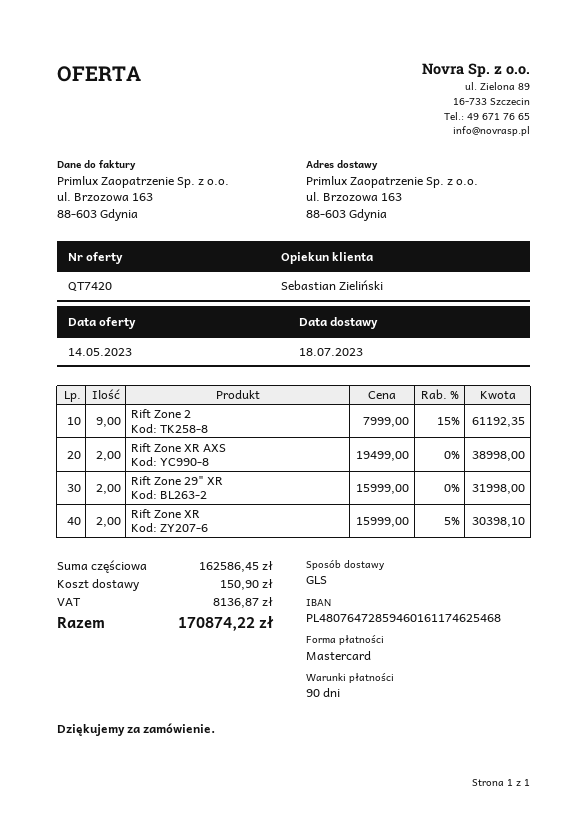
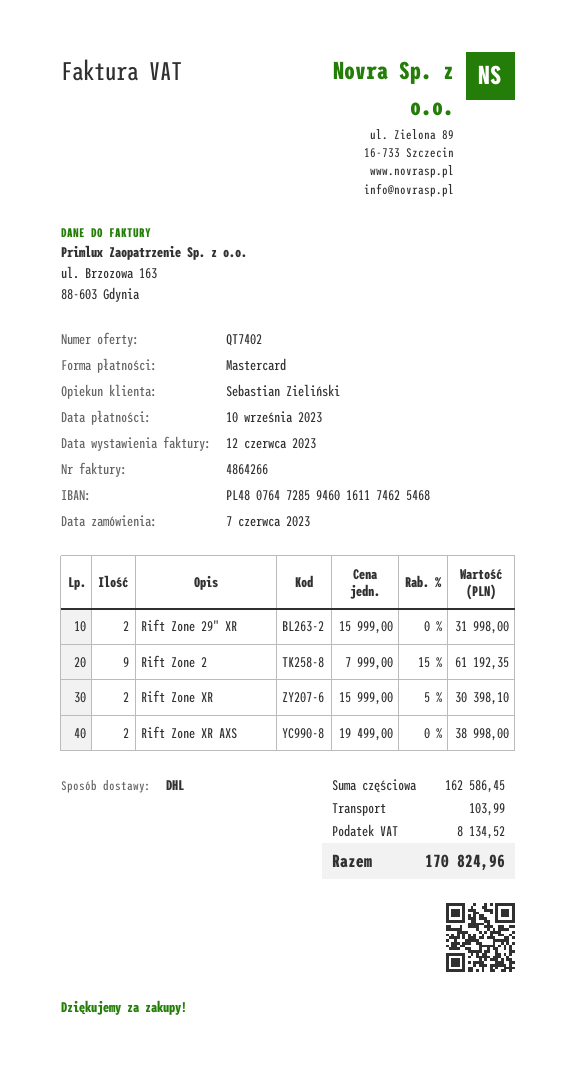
quote number: QT7420 -> QT7402
shipping method: GLS -> DHL
shipping: 150.90 -> 103.99
tax: 8136.87 -> 8134.52
total: 170874.22 -> 170824.96

